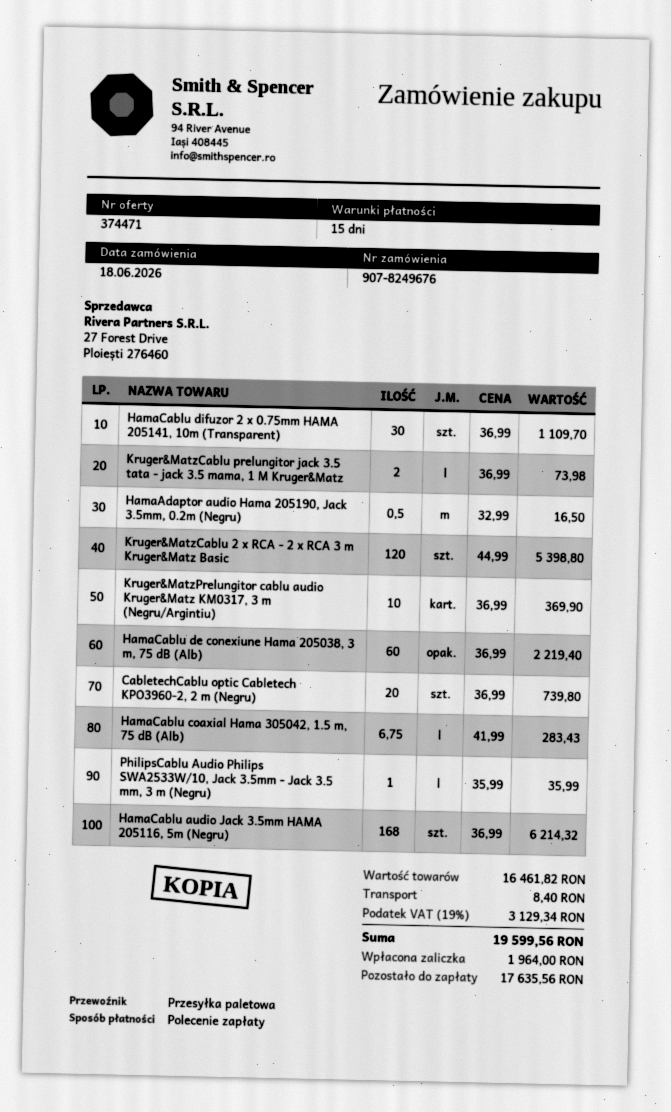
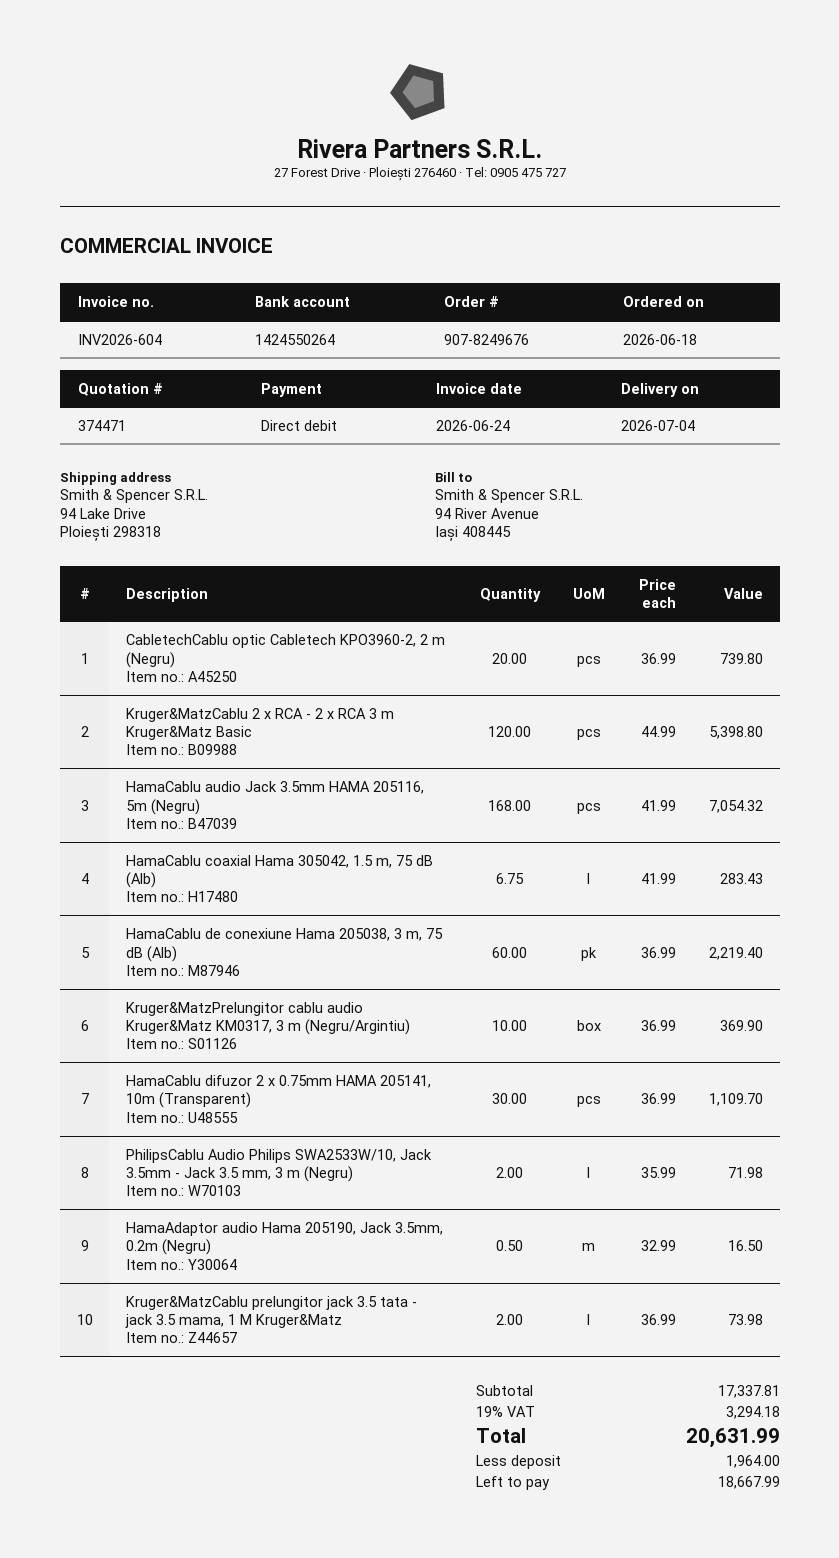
PhilipsCablu Audio Philips SWA2533W/10, Jack 3.5mm - Jack 3.5 mm, 3 m (Negru): 1 x 35.99 = 35.99 -> 2 x 35.99 = 71.98
HamaCablu audio Jack 3.5mm HAMA 205116, 5m (Negru): 168 x 36.99 = 6214.32 -> 168 x 41.99 = 7054.32
subtotal: 16461.82 -> 17337.81
shipping: 8.40 -> none
tax: 19% = 3129.34 -> 19% = 3294.18
total: 19599.56 -> 20631.99
balance: 17635.56 -> 18667.99

